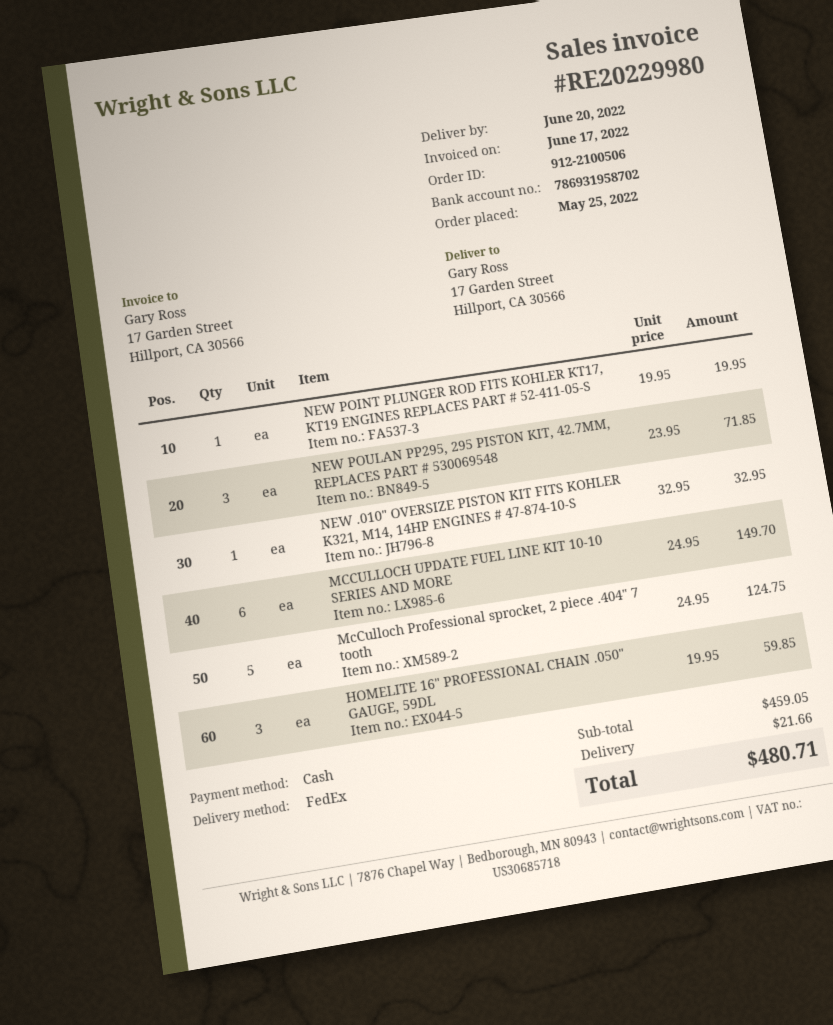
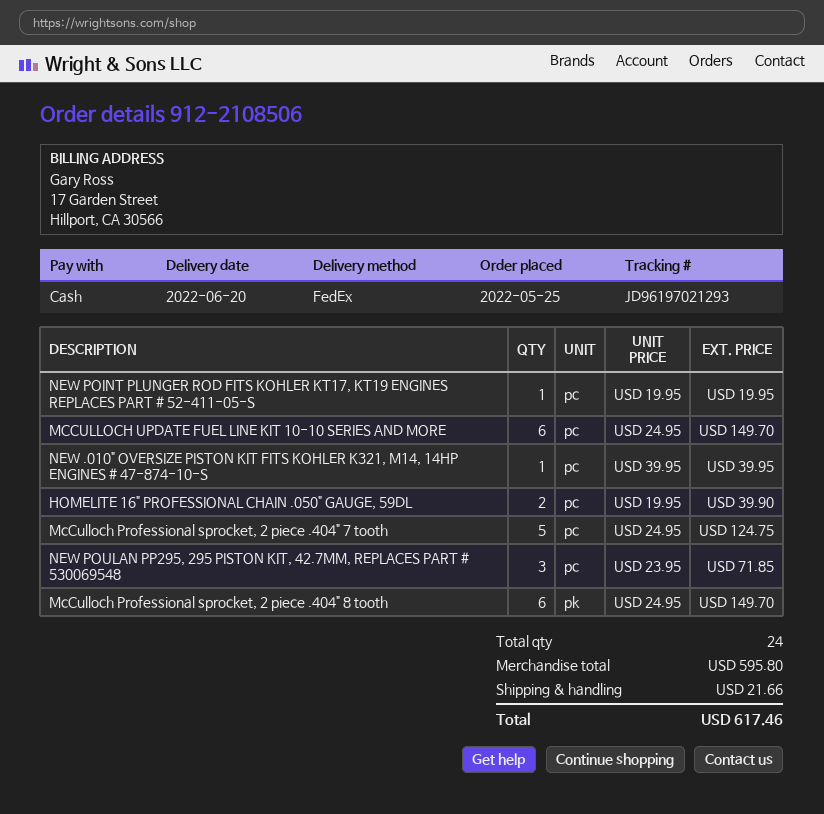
order number: 912-2100506 -> 912-2108506
NEW .010" OVERSIZE PISTON KIT FITS KOHLER K321, M14, 14HP ENGINES # 47-874-10-S: 1 x 32.95 = 32.95 -> 1 x 39.95 = 39.95
HOMELITE 16" PROFESSIONAL CHAIN .050" GAUGE, 59DL: 3 x 19.95 = 59.85 -> 2 x 19.95 = 39.90
McCulloch Professional sprocket, 2 piece .404" 8 tooth: none -> 6 x 24.95 = 149.70
subtotal: 459.05 -> 595.80
total: 480.71 -> 617.46

